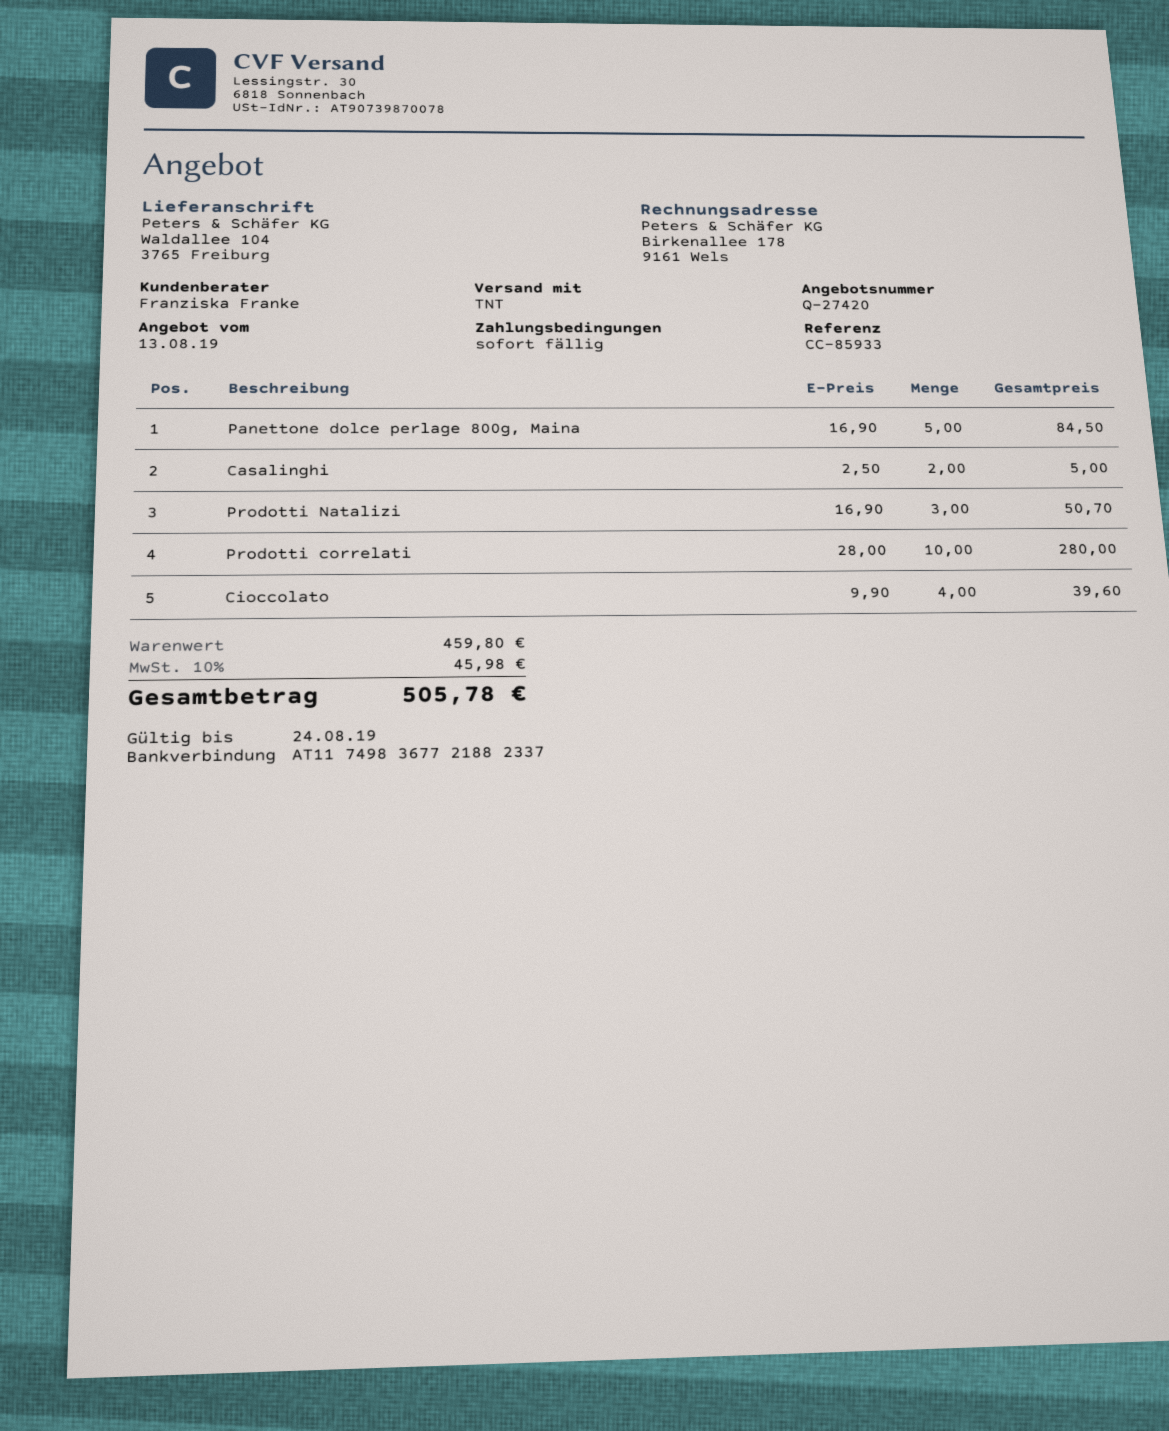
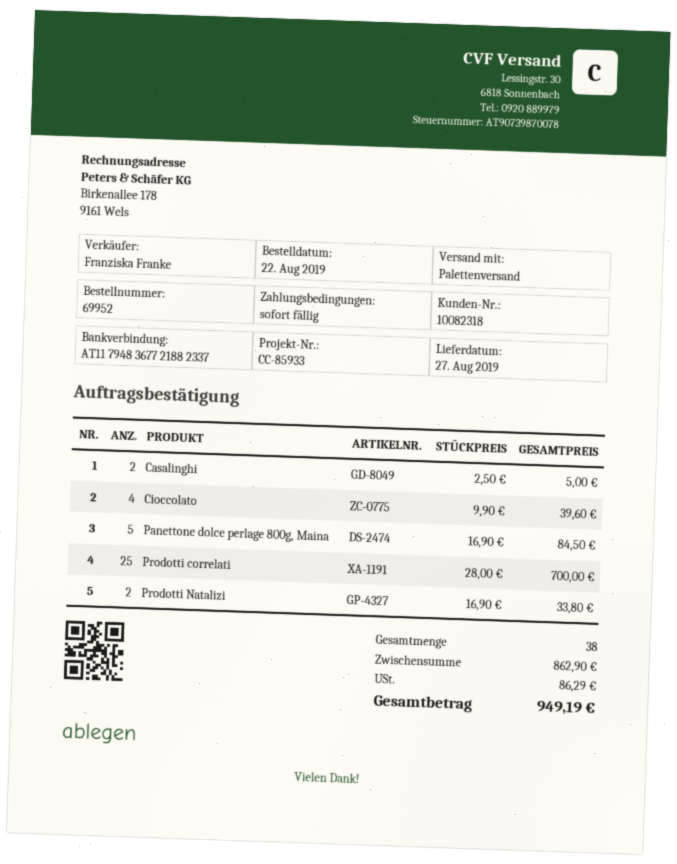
bank account: AT117498367721882337 -> AT117948367721882337
shipping method: TNT -> pallet freight
Prodotti Natalizi: 3 x 16.90 = 50.70 -> 2 x 16.90 = 33.80
Prodotti correlati: 10 x 28.00 = 280.00 -> 25 x 28.00 = 700.00
subtotal: 459.80 -> 862.90
tax: 45.98 -> 86.29
total: 505.78 -> 949.19

